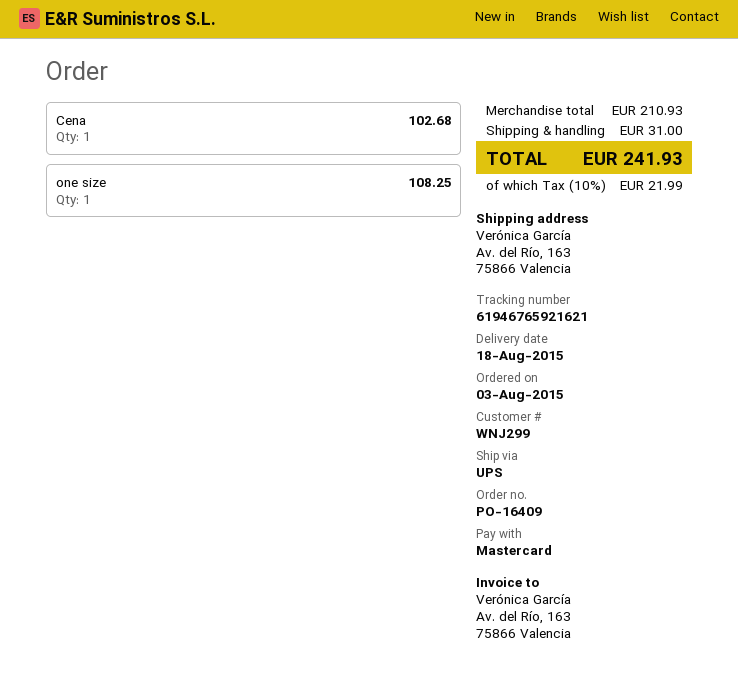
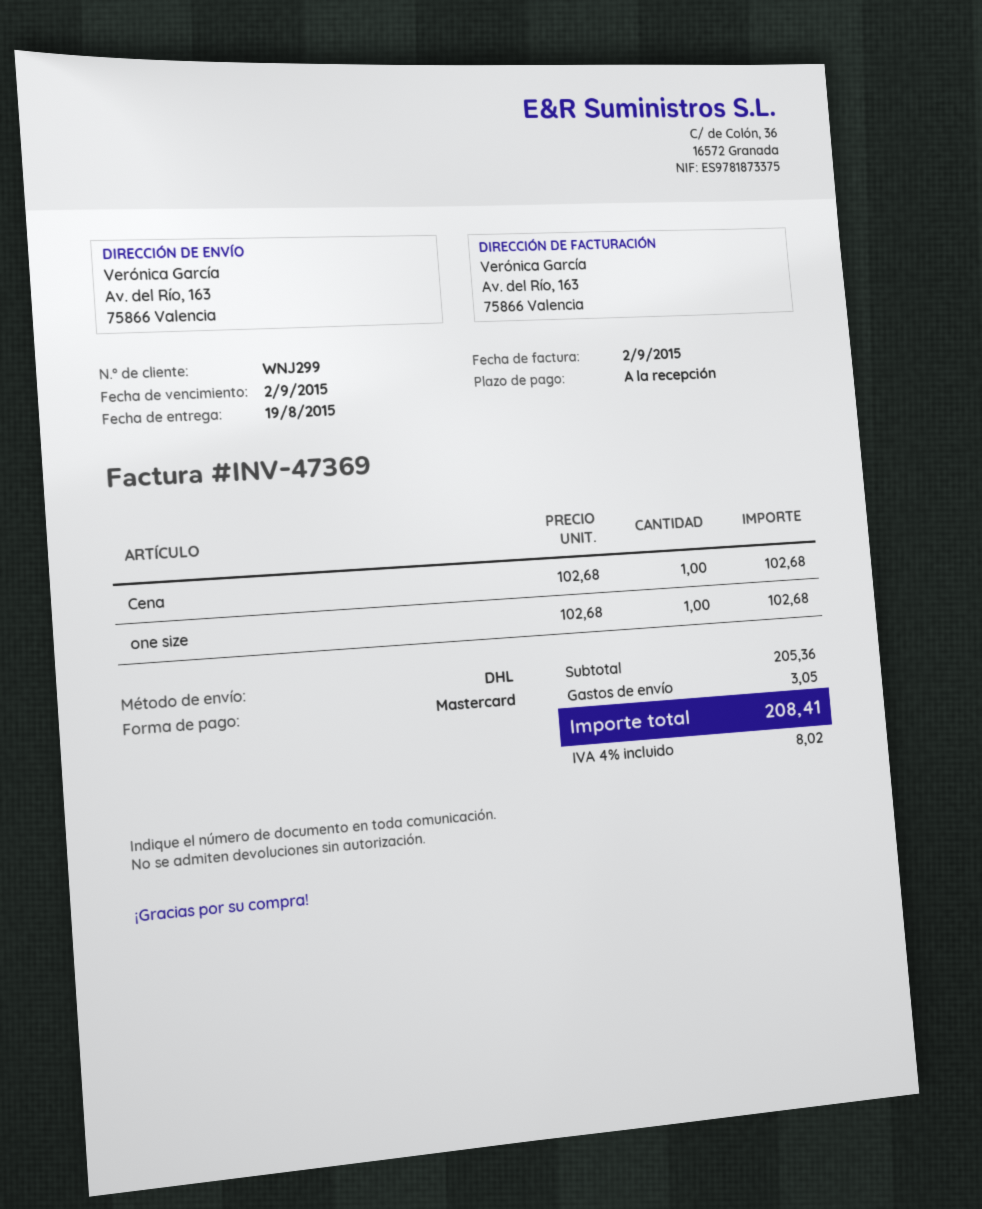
delivery date: 2015-08-18 -> 2015-08-19
shipping method: UPS -> DHL
one size: 1 for 108.25 -> 1 for 102.68
subtotal: 210.93 -> 205.36
shipping: 31.00 -> 3.05
tax: 10% = 21.99 -> 4% = 8.02
total: 241.93 -> 208.41

